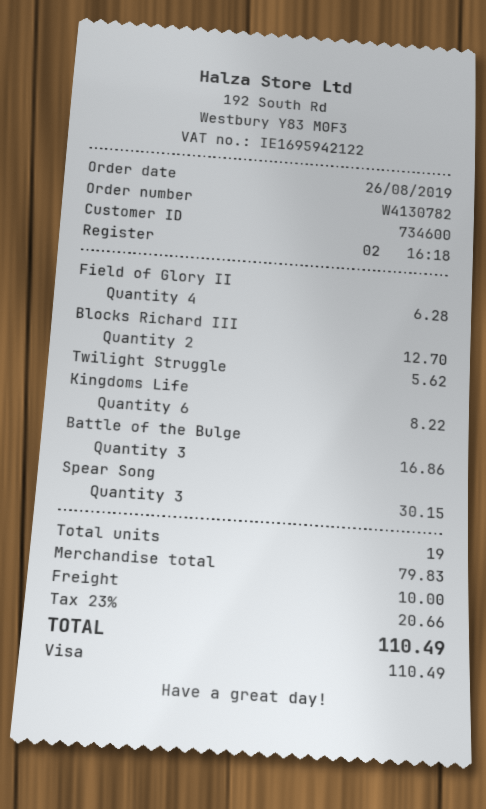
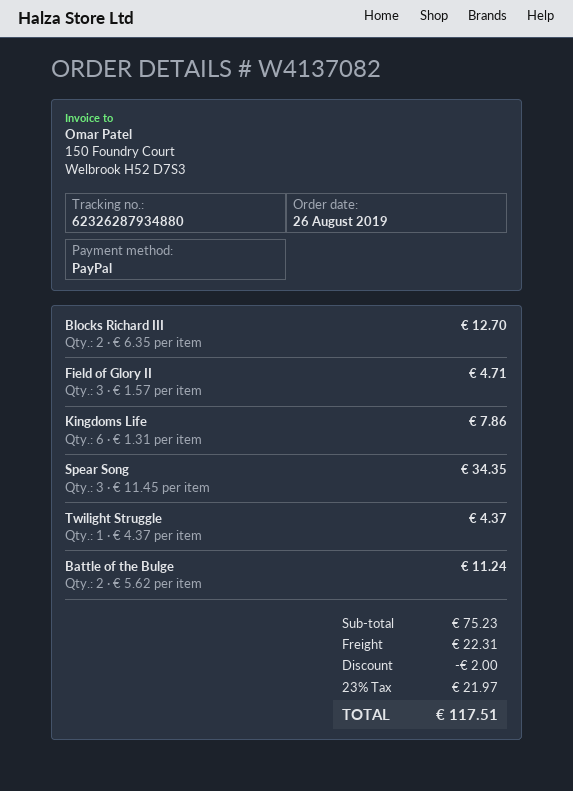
order number: W4130782 -> W4137082
payment method: Visa -> PayPal
Field of Glory II: 4 for 6.28 -> 3 for 4.71
Twilight Struggle: 1 for 5.62 -> 1 for 4.37
Kingdoms Life: 6 for 8.22 -> 6 for 7.86
Battle of the Bulge: 3 for 16.86 -> 2 for 11.24
Spear Song: 3 for 30.15 -> 3 for 34.35
subtotal: 79.83 -> 75.23
discount: none -> 2.00
shipping: 10.00 -> 22.31
tax: 23% = 20.66 -> 23% = 21.97
total: 110.49 -> 117.51

